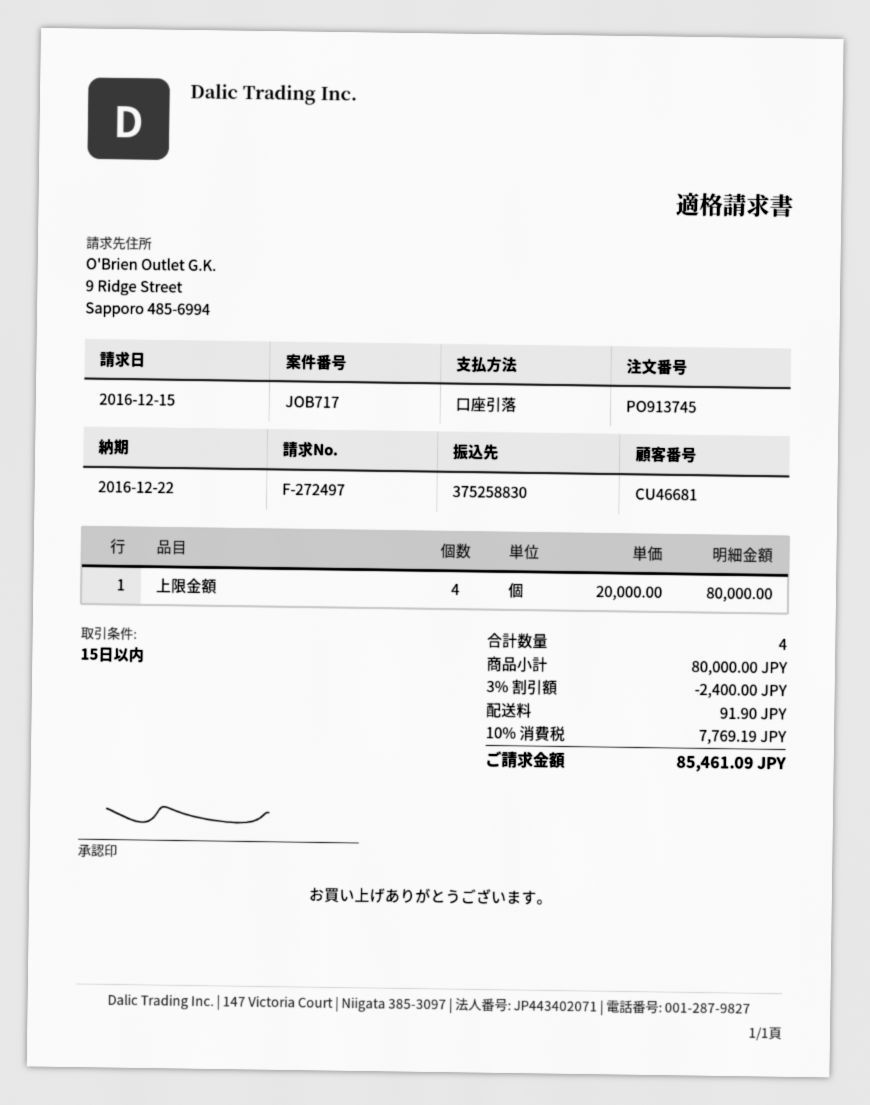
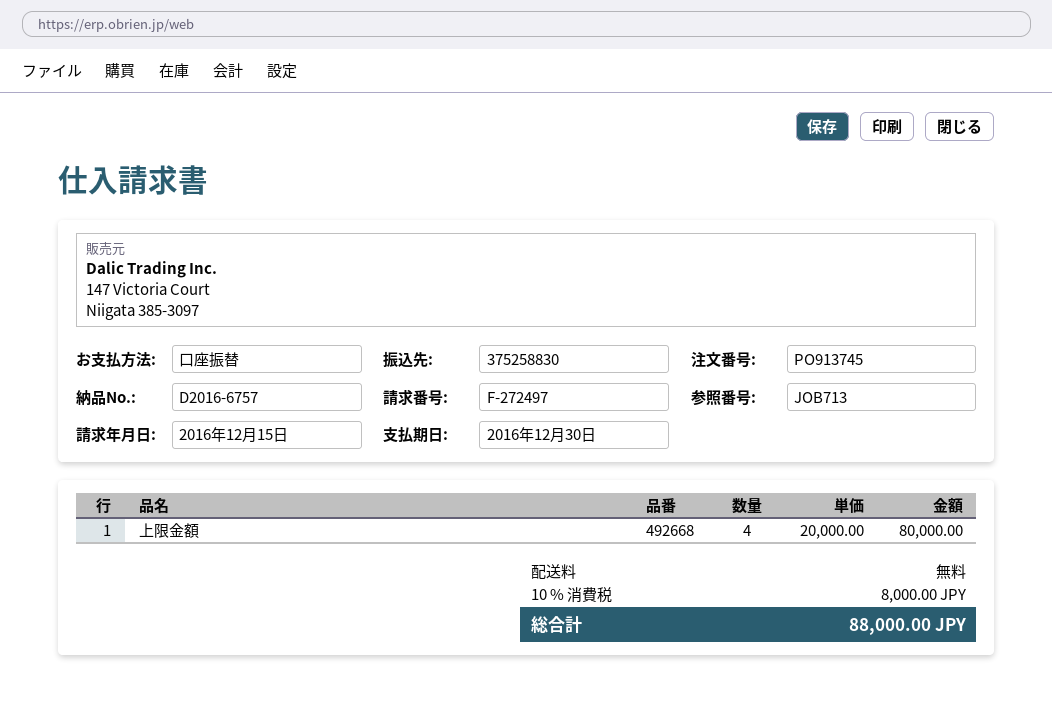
reference: JOB717 -> JOB713
discount: 3% = 2400.00 -> none
shipping: 91.90 -> 0.00
tax: 10% = 7769.19 -> 10% = 8000.00
total: 85461.09 -> 88000.00

